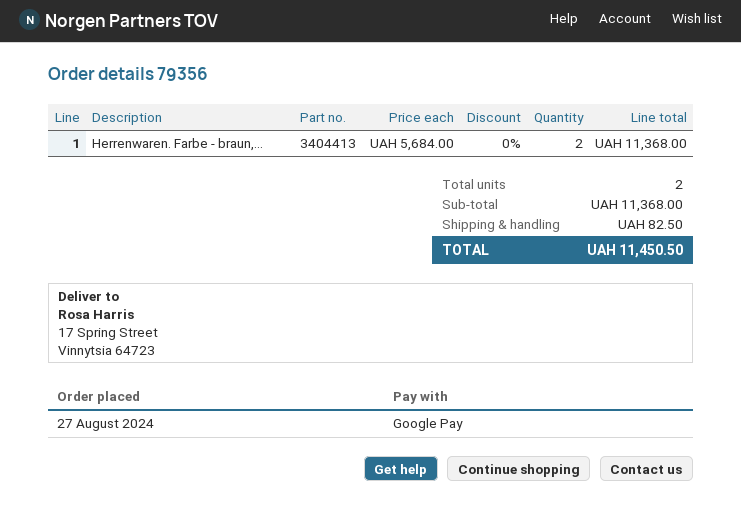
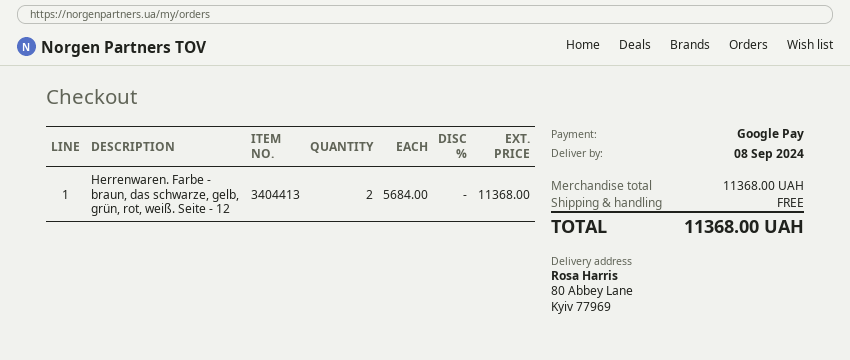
ship to: 17 Spring Street, Vinnytsia 64723 -> 80 Abbey Lane, Kyiv 77969
shipping: 82.50 -> 0.00
total: 11450.50 -> 11368.00

